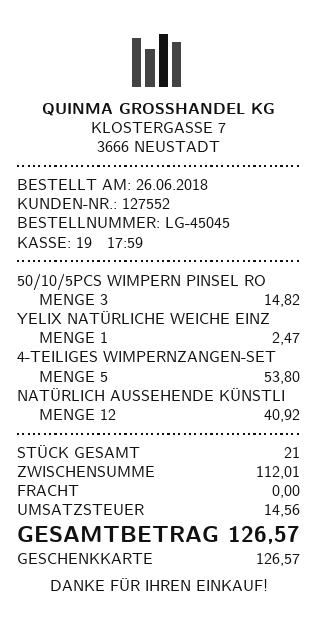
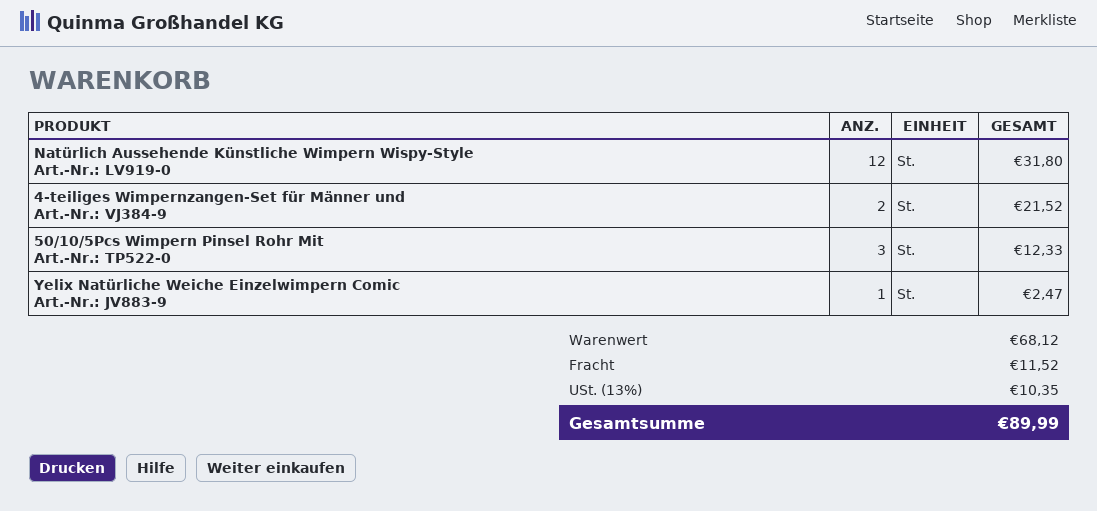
50/10/5PCS WIMPERN PINSEL RO: 3 for 14.82 -> 3 for 12.33
4-TEILIGES WIMPERNZANGEN-SET: 5 for 53.80 -> 2 for 21.52
NATÜRLICH AUSSEHENDE KÜNSTLI: 12 for 40.92 -> 12 for 31.80
subtotal: 112.01 -> 68.12
shipping: 0.00 -> 11.52
tax: 14.56 -> 10.35
total: 126.57 -> 89.99

